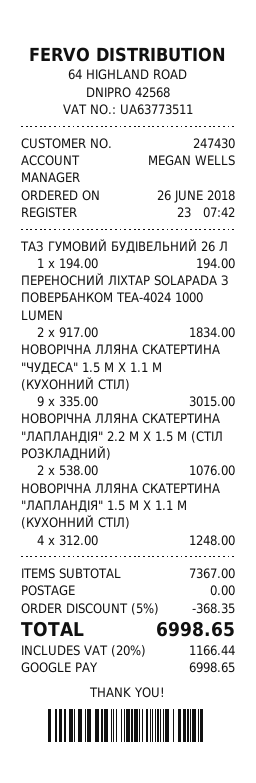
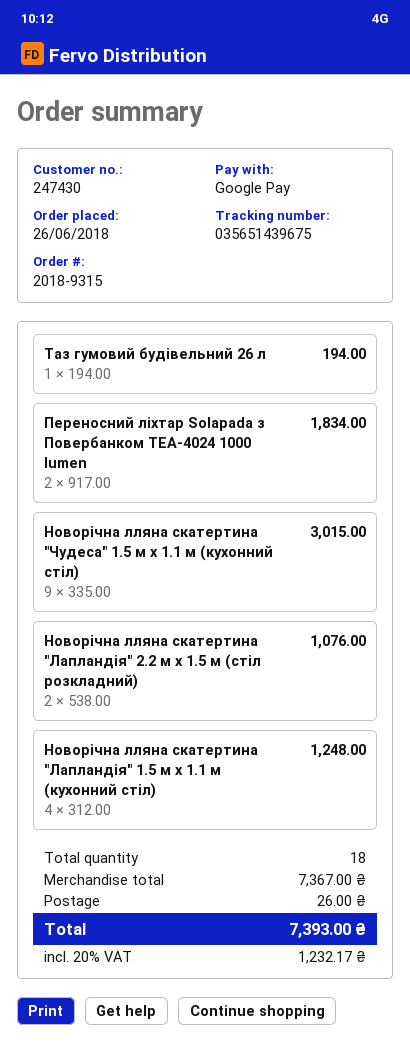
discount: 5% = 368.35 -> none
shipping: 0.00 -> 26.00
tax: 20% = 1166.44 -> 20% = 1232.17
total: 6998.65 -> 7393.00

